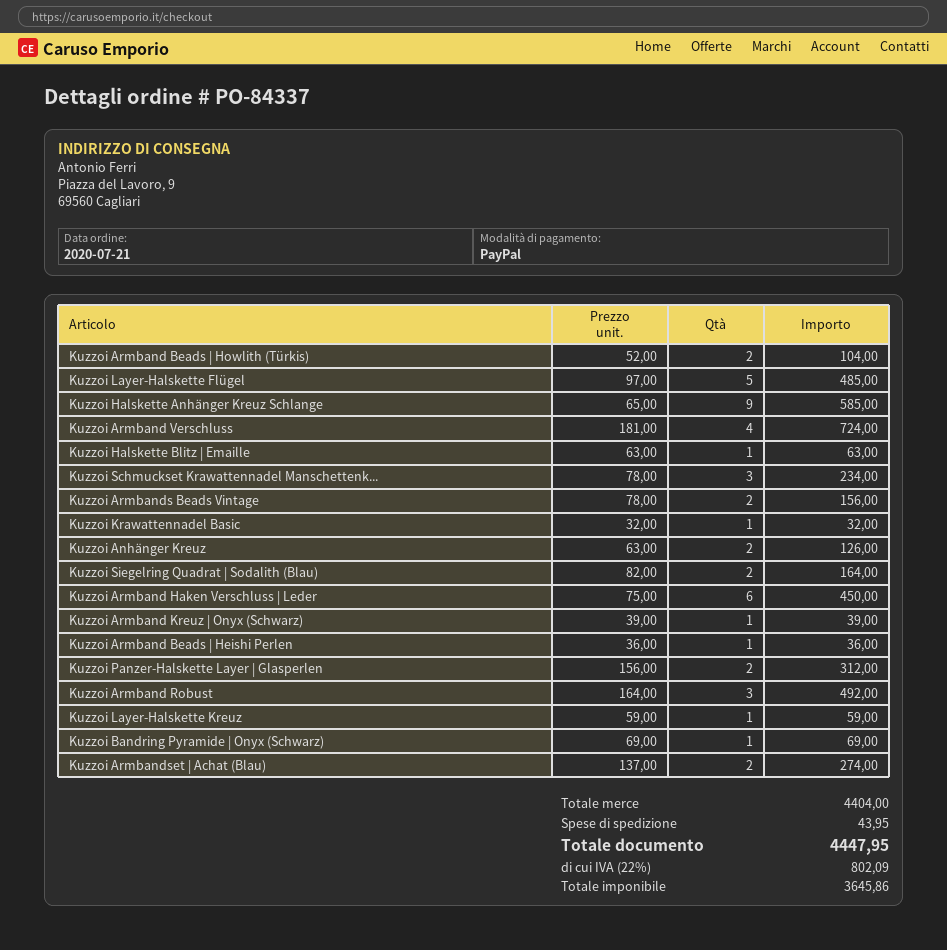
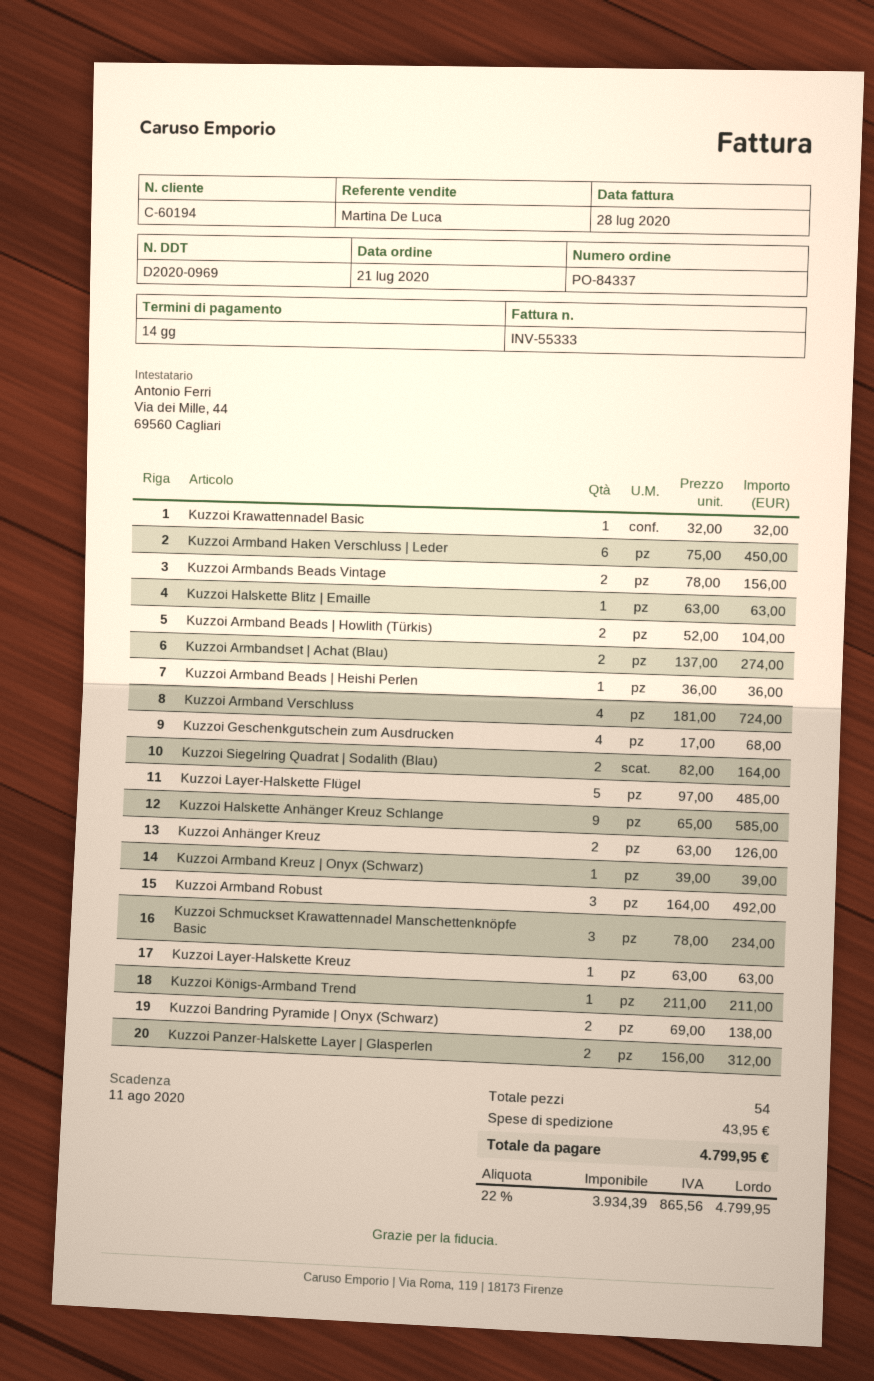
Kuzzoi Layer-Halskette Kreuz: 1 x 59.00 = 59.00 -> 1 x 63.00 = 63.00
Kuzzoi Bandring Pyramide | Onyx (Schwarz): 1 x 69.00 = 69.00 -> 2 x 69.00 = 138.00
Kuzzoi Geschenkgutschein zum Ausdrucken: none -> 4 x 17.00 = 68.00
Kuzzoi Königs-Armband Trend: none -> 1 x 211.00 = 211.00
net: 3645.86 -> 3934.39
tax: 22% = 802.09 -> 22% = 865.56
total: 4447.95 -> 4799.95

